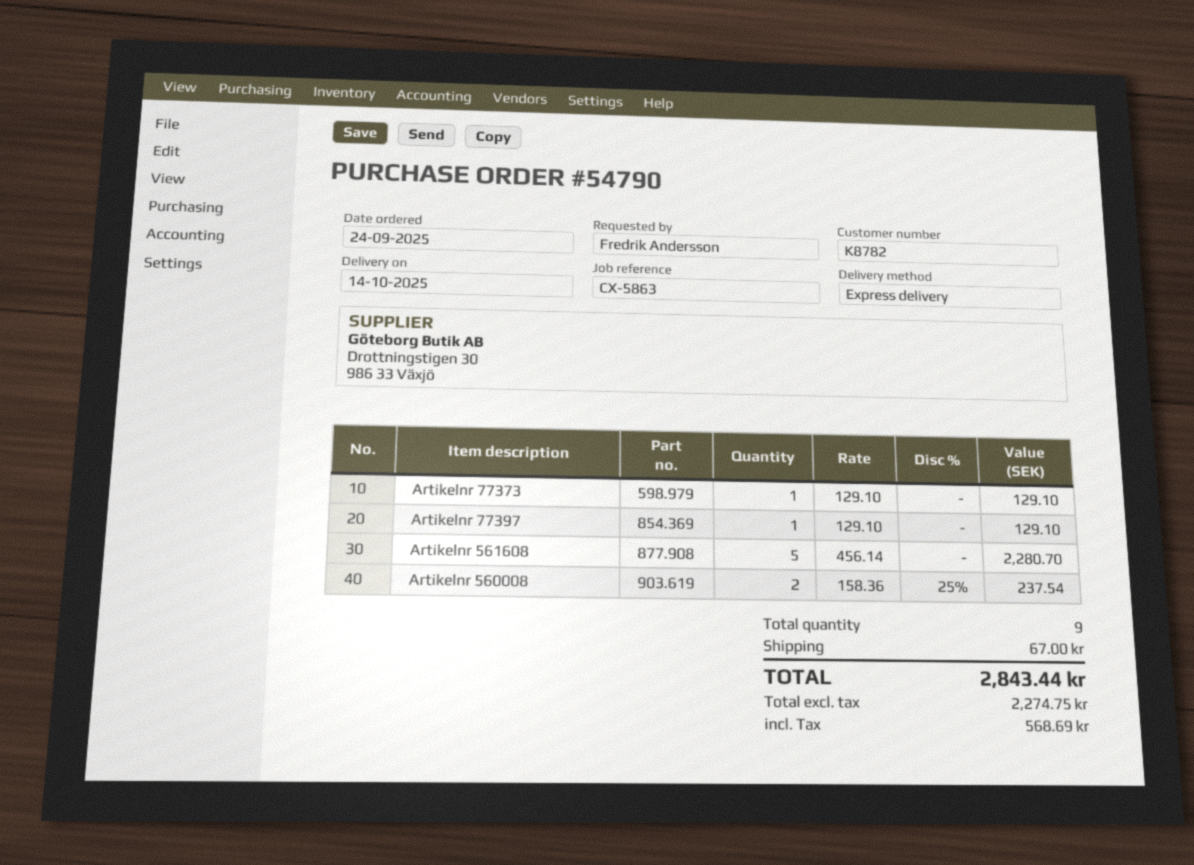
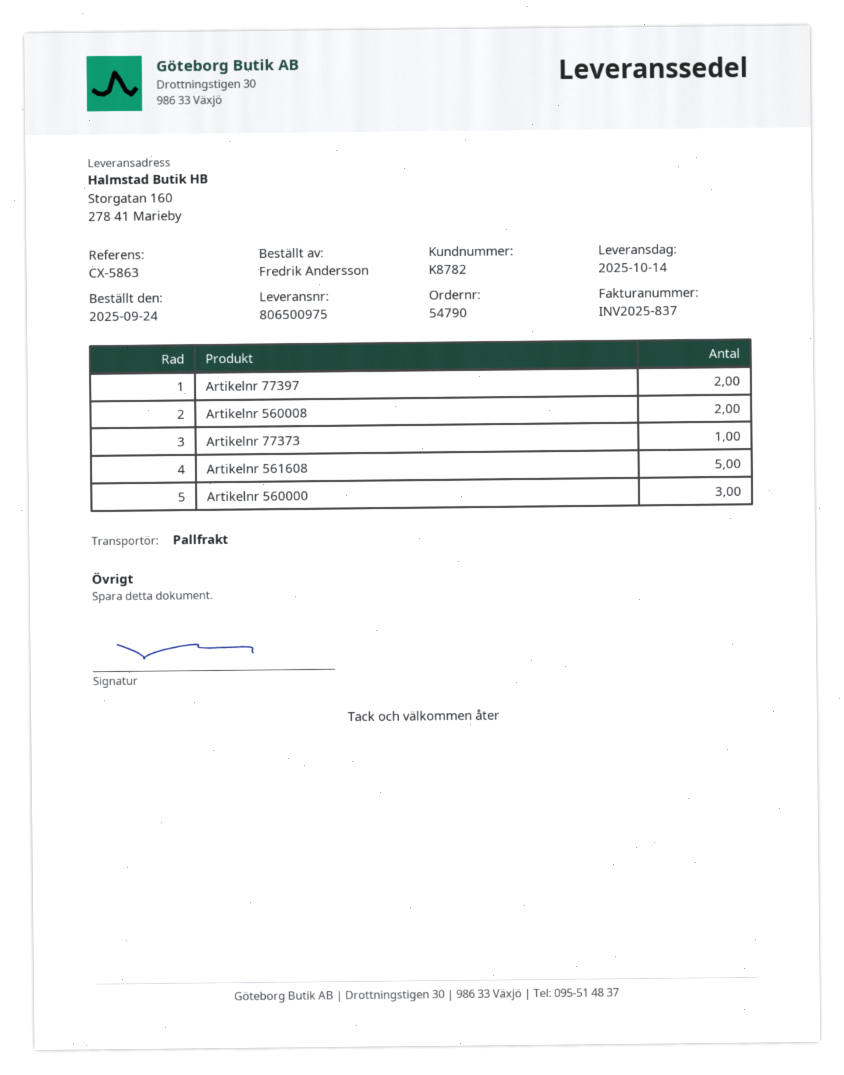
shipping method: express -> pallet freight
Artikelnr 77397: 1 -> 2
Artikelnr 560000: none -> 3

